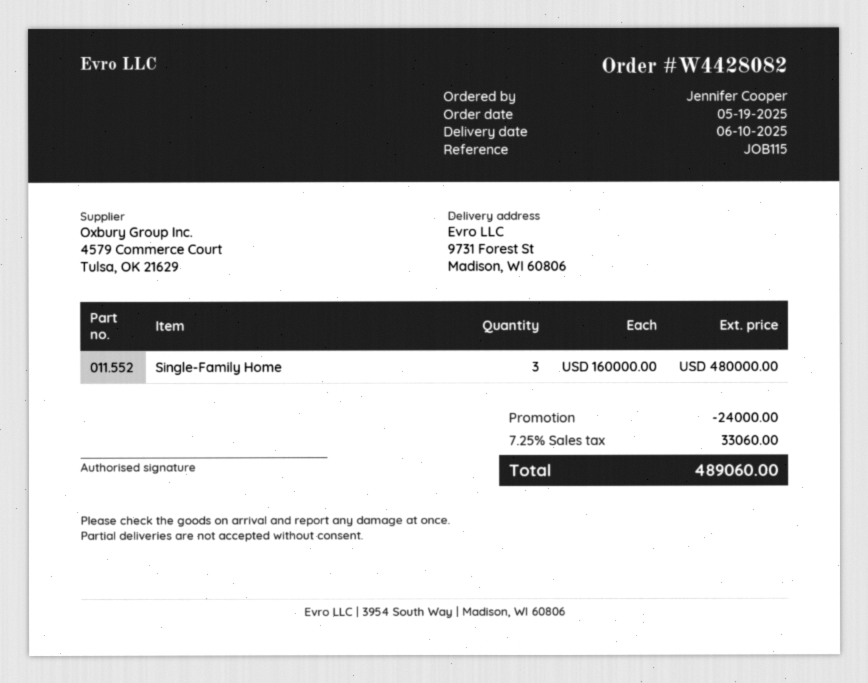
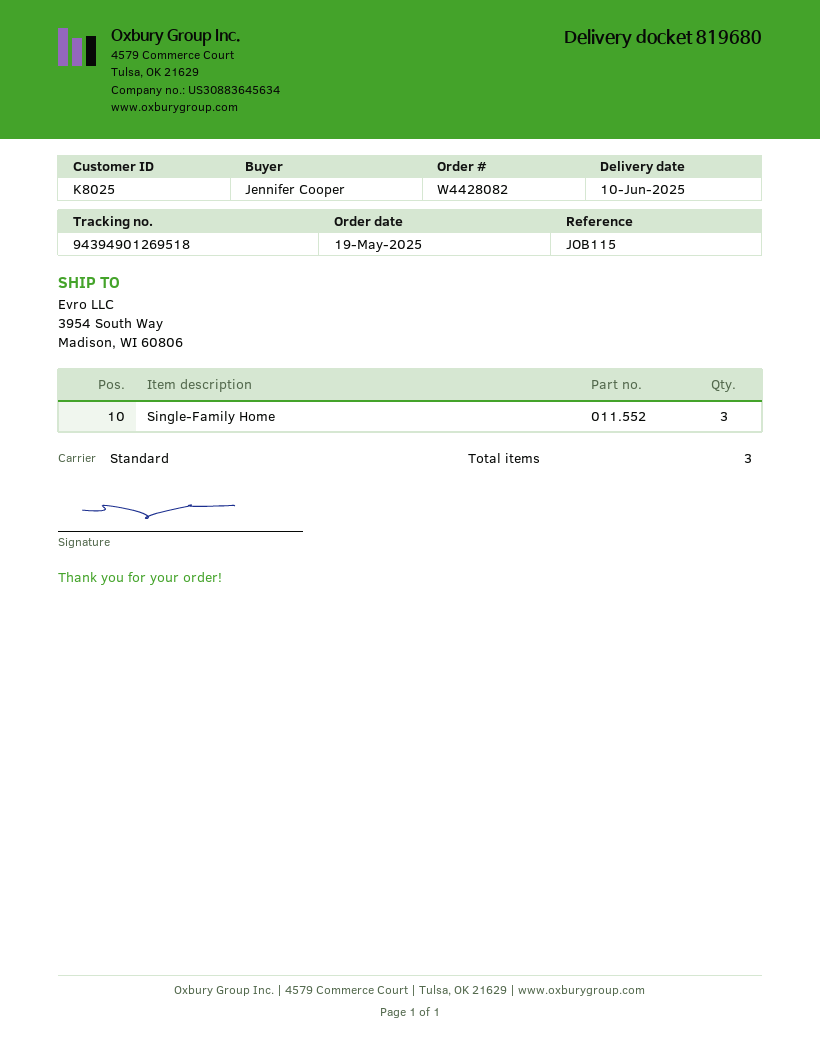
ship to: 9731 Forest St, Madison, WI 60806 -> 3954 South Way, Madison, WI 60806

